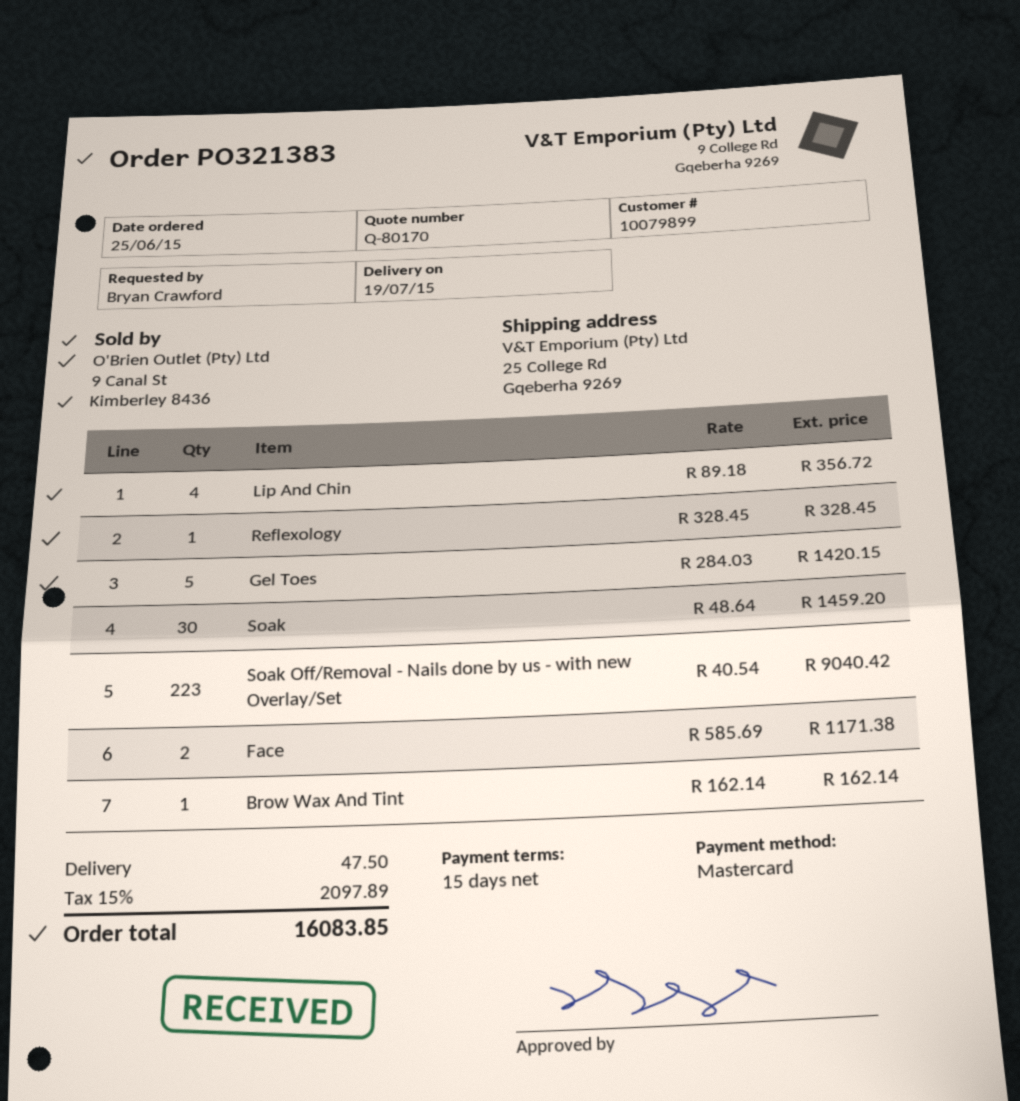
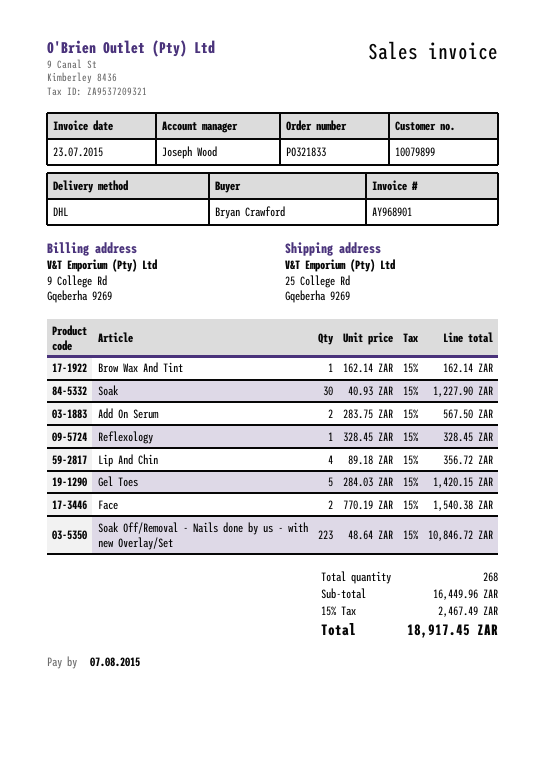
order number: PO321383 -> PO321833
Soak: 30 x 48.64 = 1459.20 -> 30 x 40.93 = 1227.90
Soak Off/Removal - Nails done by us - with new Overlay/Set: 223 x 40.54 = 9040.42 -> 223 x 48.64 = 10846.72
Face: 2 x 585.69 = 1171.38 -> 2 x 770.19 = 1540.38
Add On Serum: none -> 2 x 283.75 = 567.50
shipping: 47.50 -> none
tax: 15% = 2097.89 -> 15% = 2467.49
total: 16083.85 -> 18917.45

